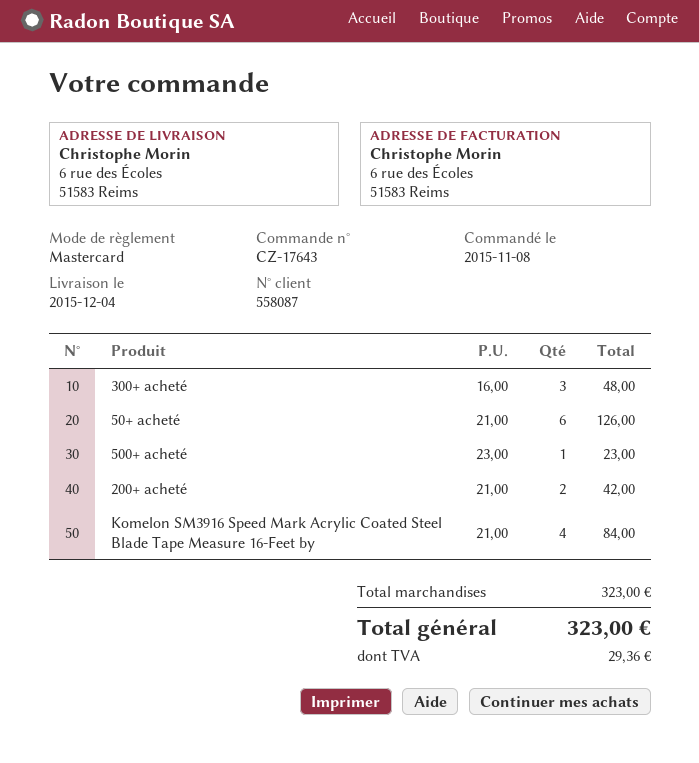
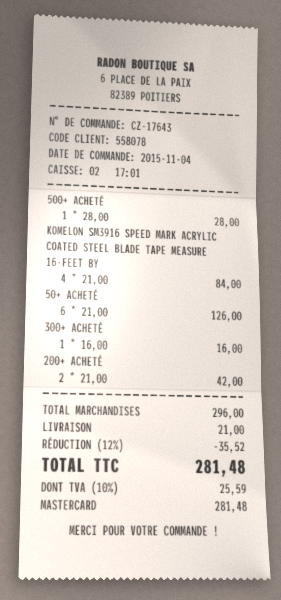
order date: 2015-11-08 -> 2015-11-04
customer number: 558087 -> 558078
300+ acheté: 3 x 16.00 = 48.00 -> 1 x 16.00 = 16.00
500+ acheté: 1 x 23.00 = 23.00 -> 1 x 28.00 = 28.00
subtotal: 323.00 -> 296.00
discount: none -> 12% = 35.52
shipping: none -> 21.00
tax: 29.36 -> 25.59
total: 323.00 -> 281.48

